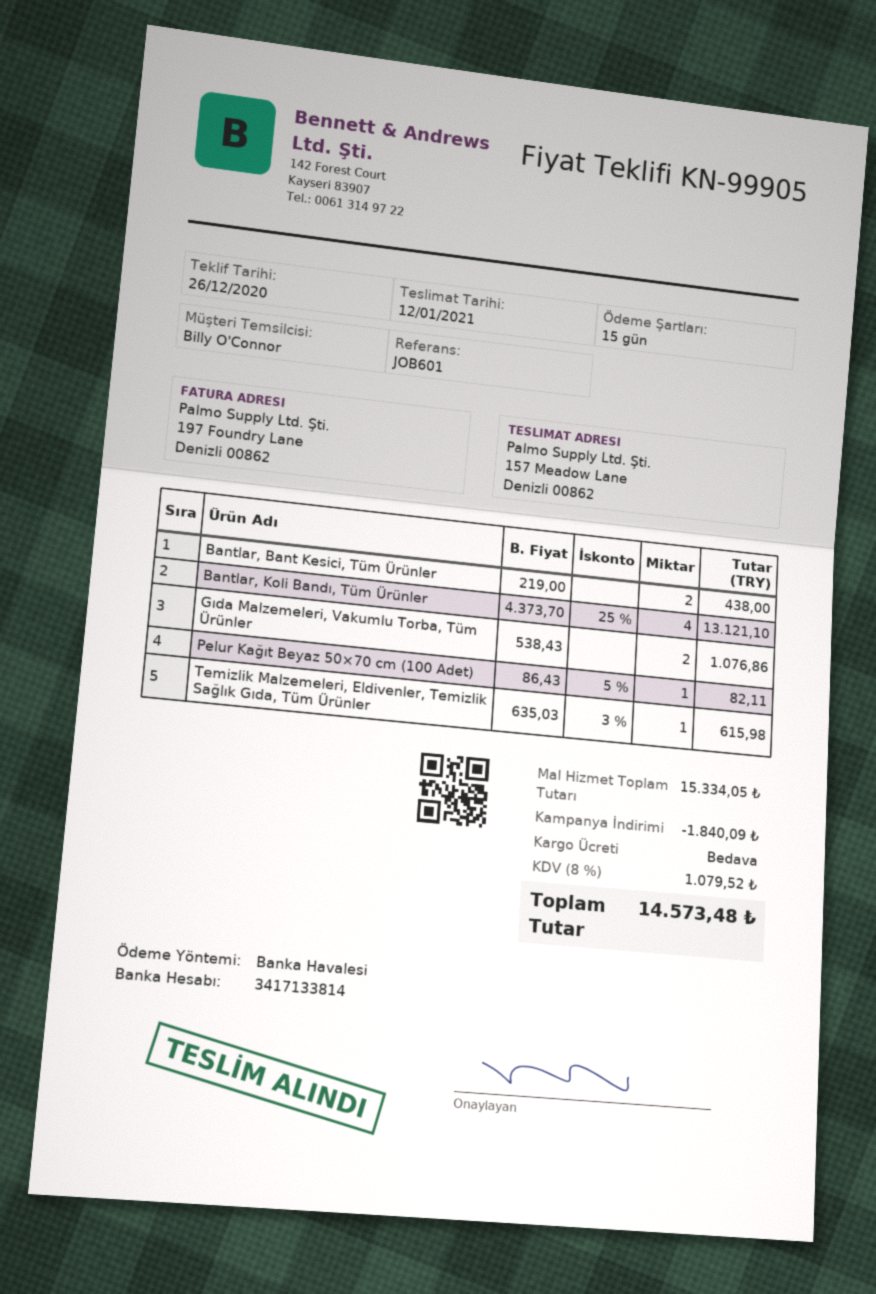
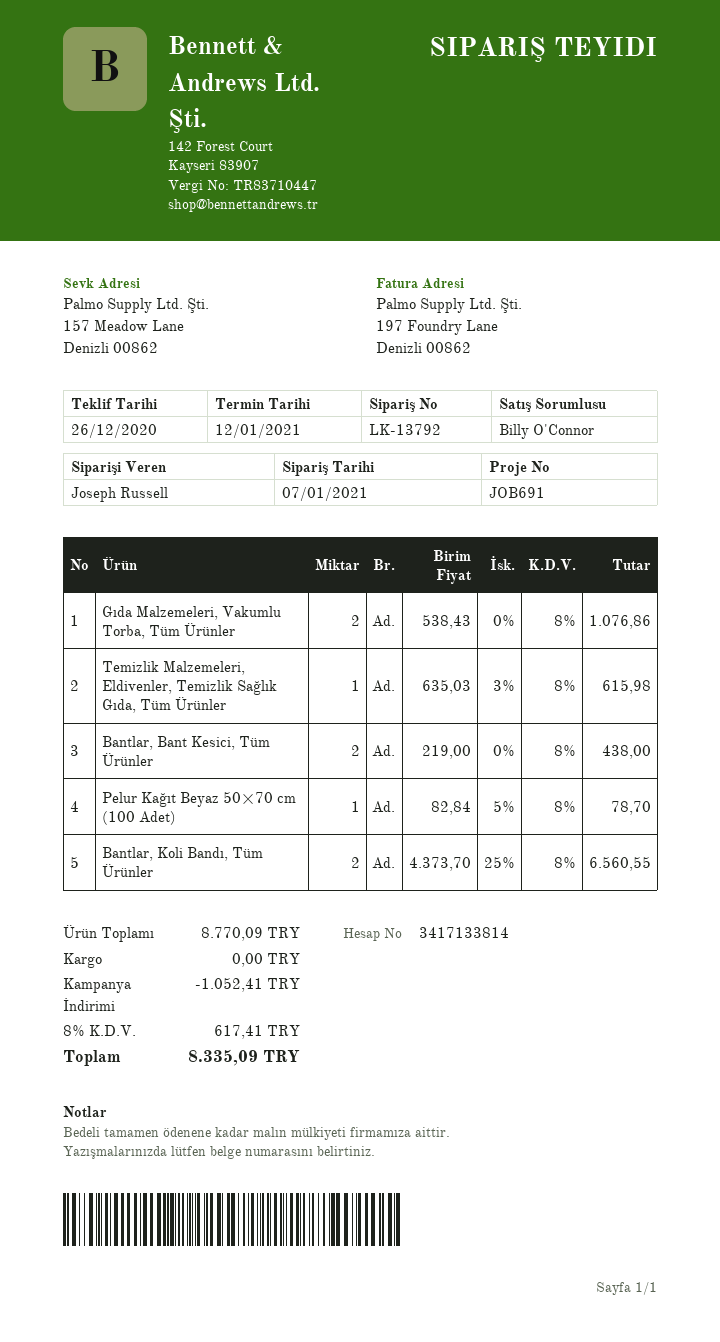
reference: JOB601 -> JOB691
Bantlar, Koli Bandı, Tüm Ürünler: 4 x 4373.70 - 25% = 13121.10 -> 2 x 4373.70 - 25% = 6560.55
Pelur Kağıt Beyaz 50×70 cm (100 Adet): 1 x 86.43 - 5% = 82.11 -> 1 x 82.84 - 5% = 78.70
subtotal: 15334.05 -> 8770.09
discount: 1840.09 -> 1052.41
tax: 8% = 1079.52 -> 8% = 617.41
total: 14573.48 -> 8335.09

